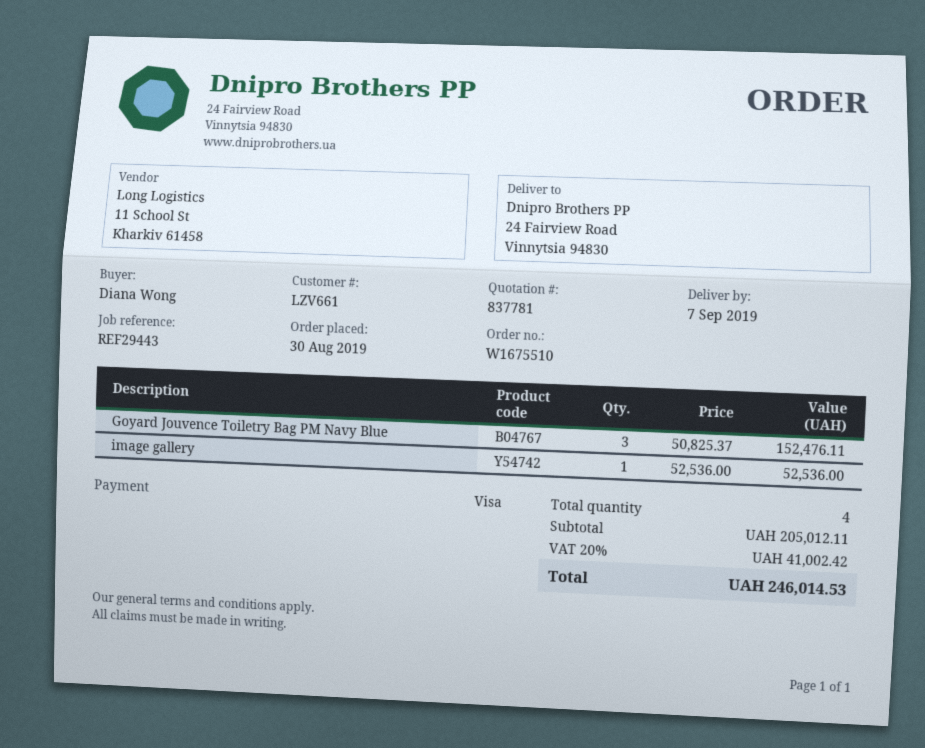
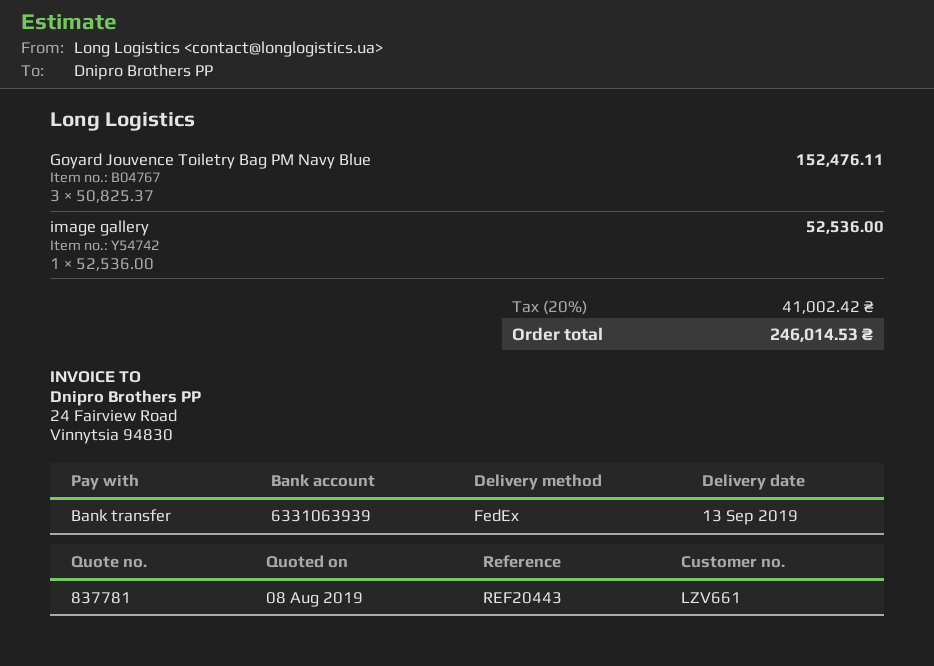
delivery date: 2019-09-07 -> 2019-09-13
reference: REF29443 -> REF20443
payment method: Visa -> bank transfer

